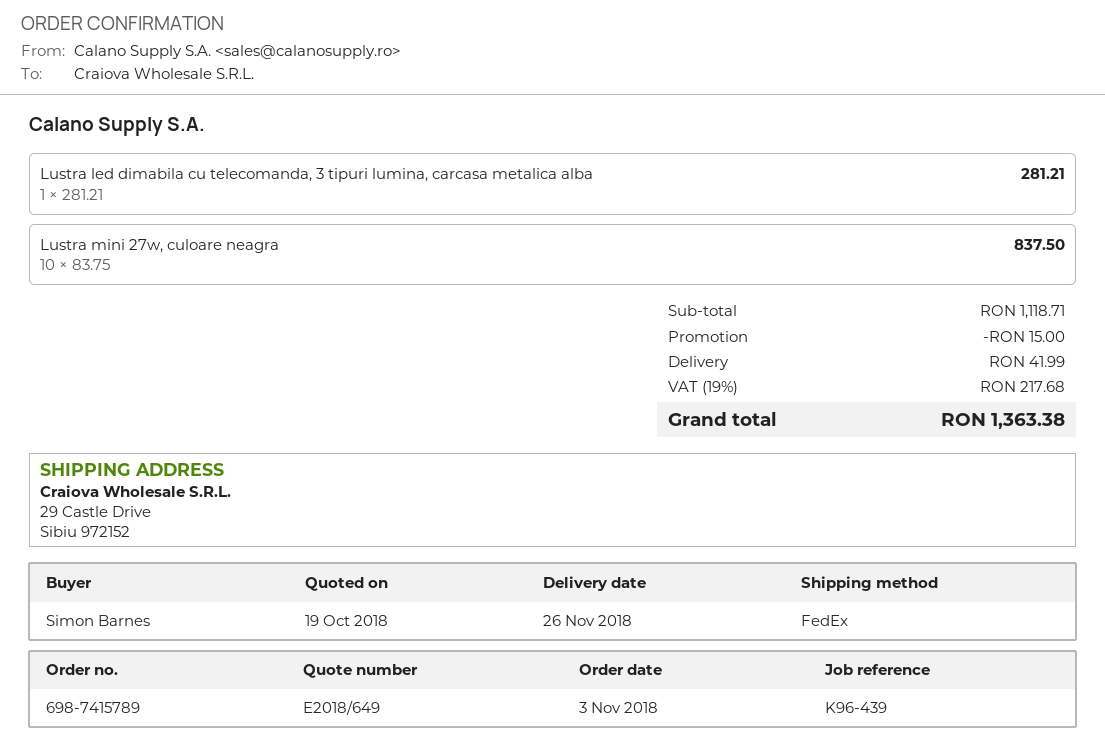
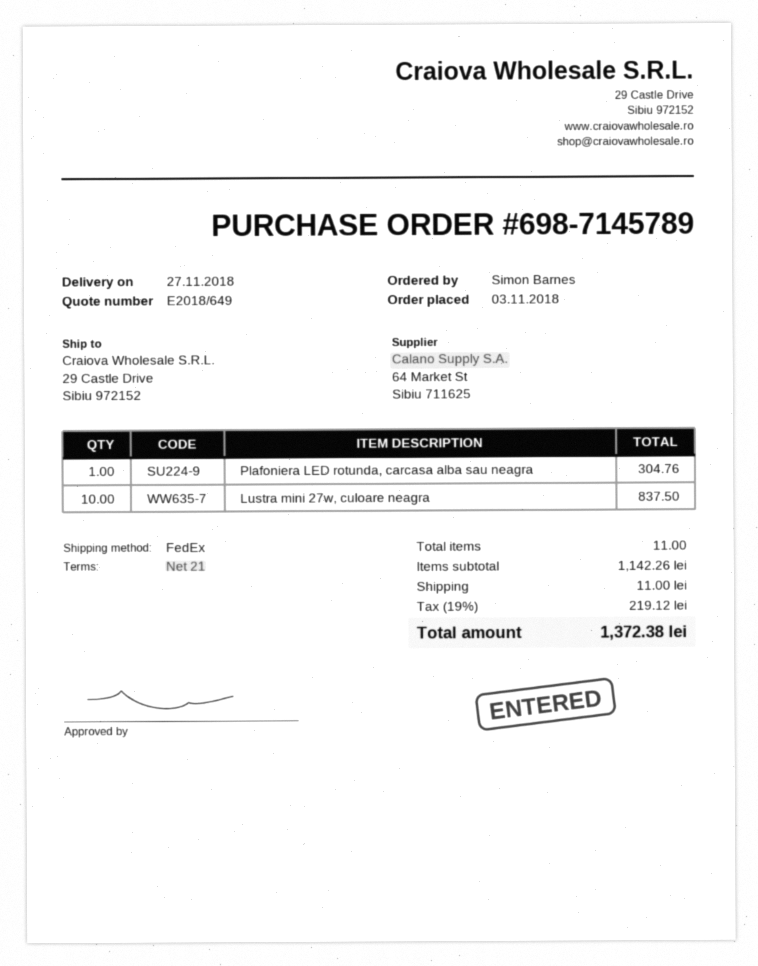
order number: 698-7415789 -> 698-7145789
delivery date: 2018-11-26 -> 2018-11-27
Lustra led dimabila cu telecomanda, 3 tipuri lumina, carcasa metalica alba: 1 for 281.21 -> none
Plafoniera LED rotunda, carcasa alba sau neagra: none -> 1 for 304.76
subtotal: 1118.71 -> 1142.26
discount: 15.00 -> none
shipping: 41.99 -> 11.00
tax: 19% = 217.68 -> 19% = 219.12
total: 1363.38 -> 1372.38

